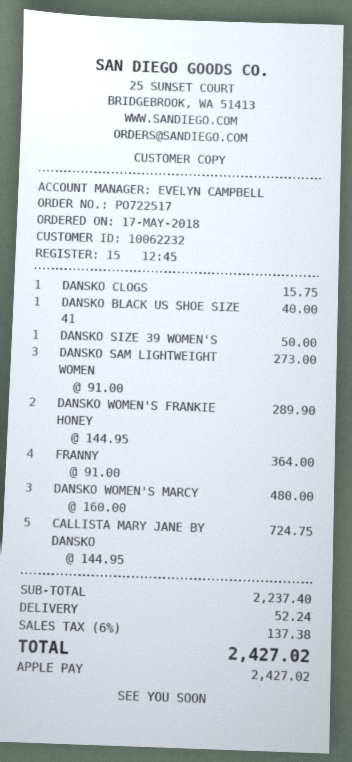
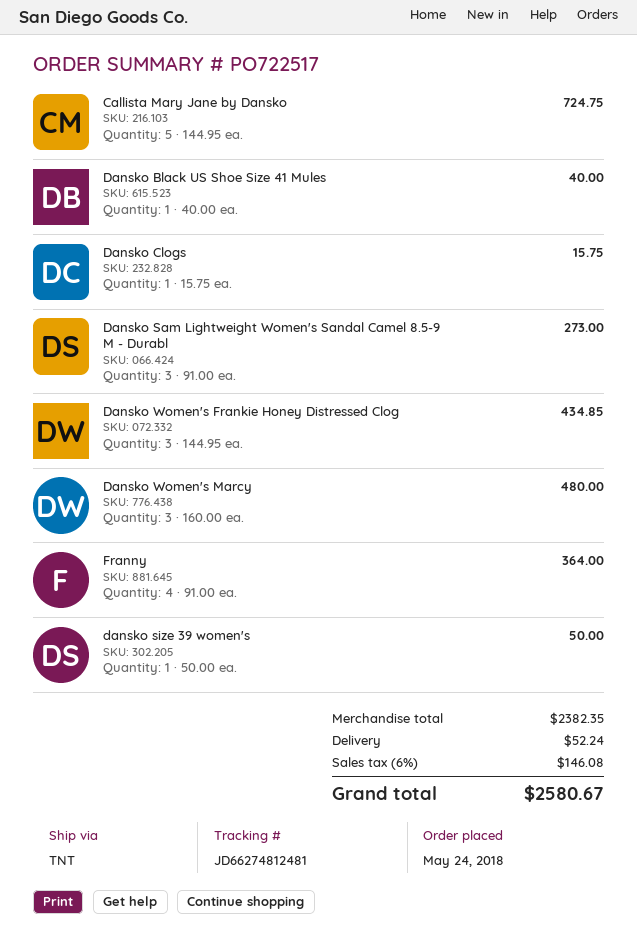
order date: 2018-05-17 -> 2018-05-24
DANSKO WOMEN'S FRANKIE HONEY: 2 x 144.95 = 289.90 -> 3 x 144.95 = 434.85
subtotal: 2237.40 -> 2382.35
tax: 6% = 137.38 -> 6% = 146.08
total: 2427.02 -> 2580.67

